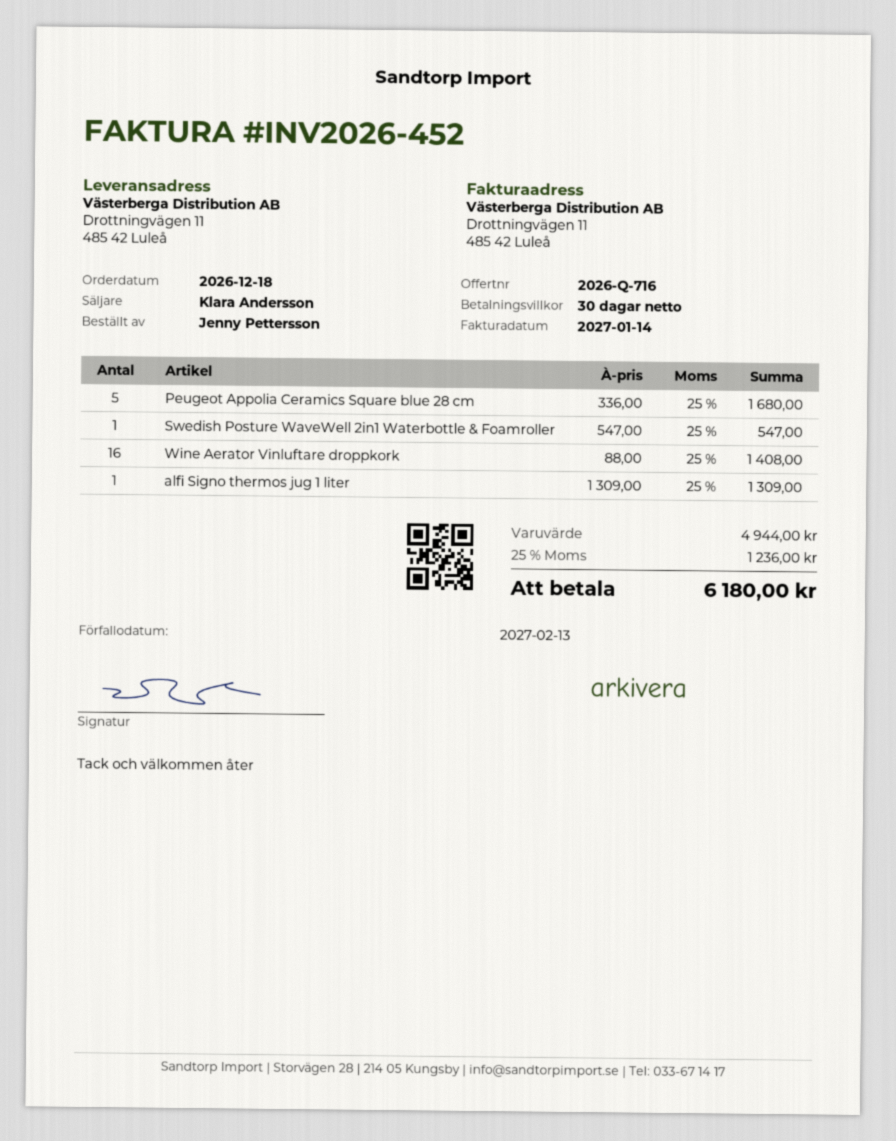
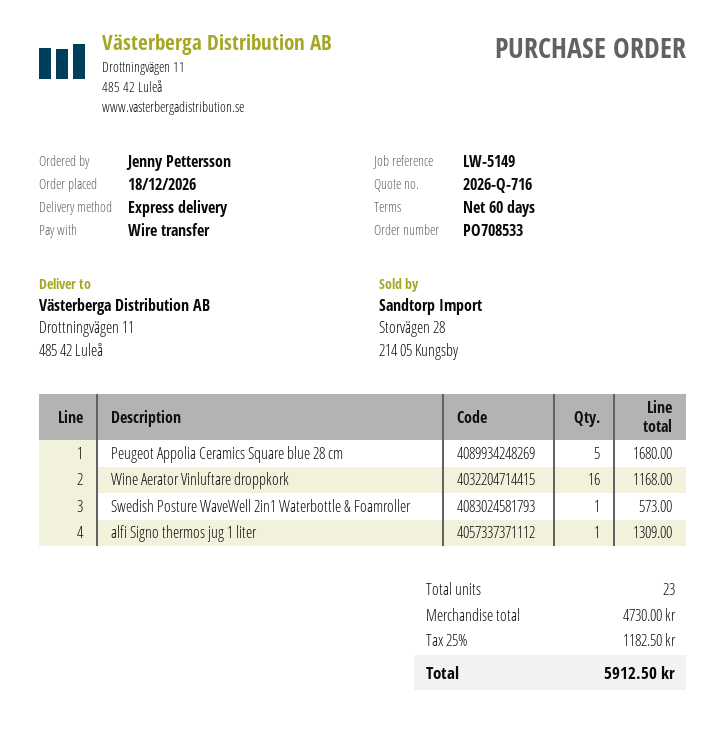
payment terms: 30 days -> 60 days
Swedish Posture WaveWell 2in1 Waterbottle & Foamroller: 1 for 547.00 -> 1 for 573.00
Wine Aerator Vinluftare droppkork: 16 for 1408.00 -> 16 for 1168.00
subtotal: 4944.00 -> 4730.00
tax: 25% = 1236.00 -> 25% = 1182.50
total: 6180.00 -> 5912.50

